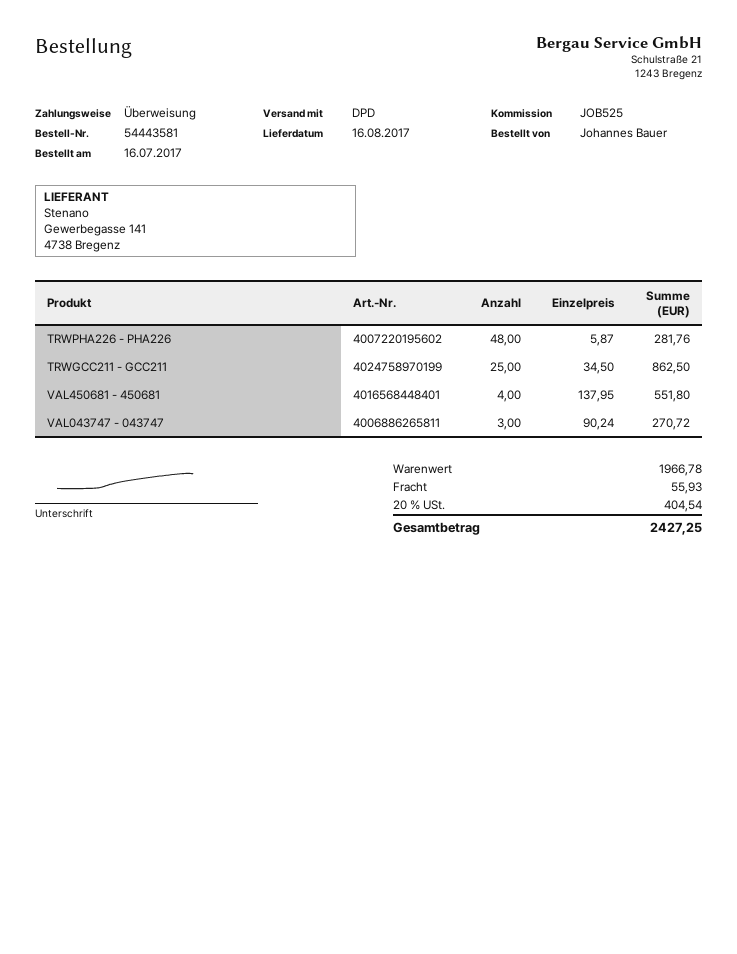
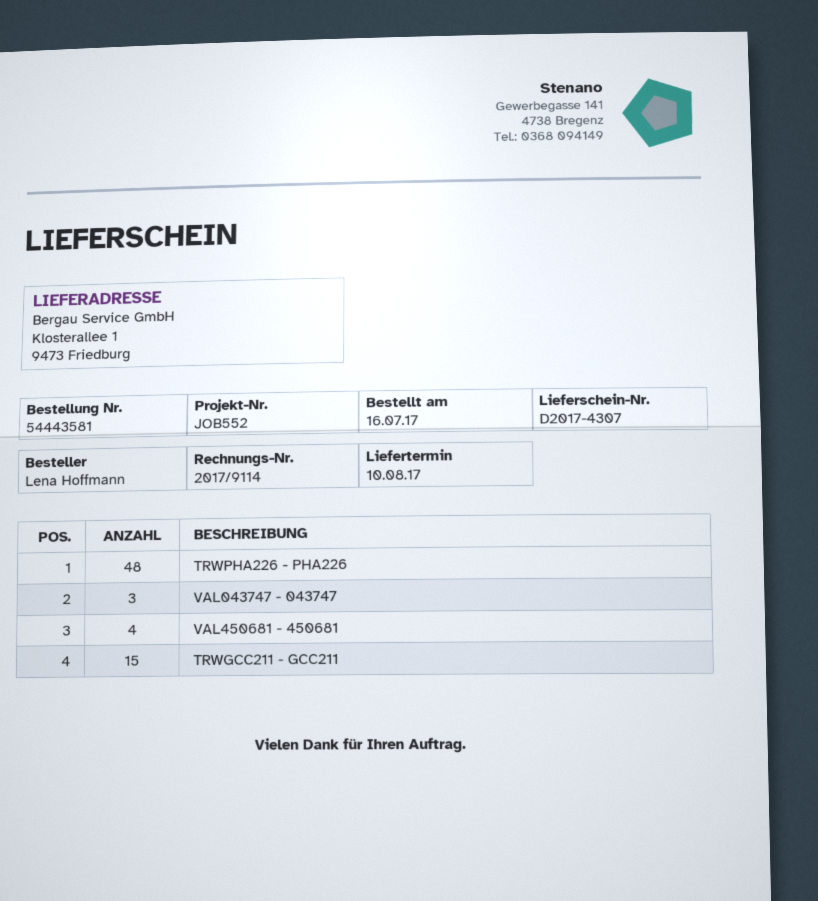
delivery date: 2017-08-16 -> 2017-08-10
reference: JOB525 -> JOB552
ordered by: Johannes Bauer -> Lena Hoffmann
TRWGCC211 - GCC211: 25 -> 15

